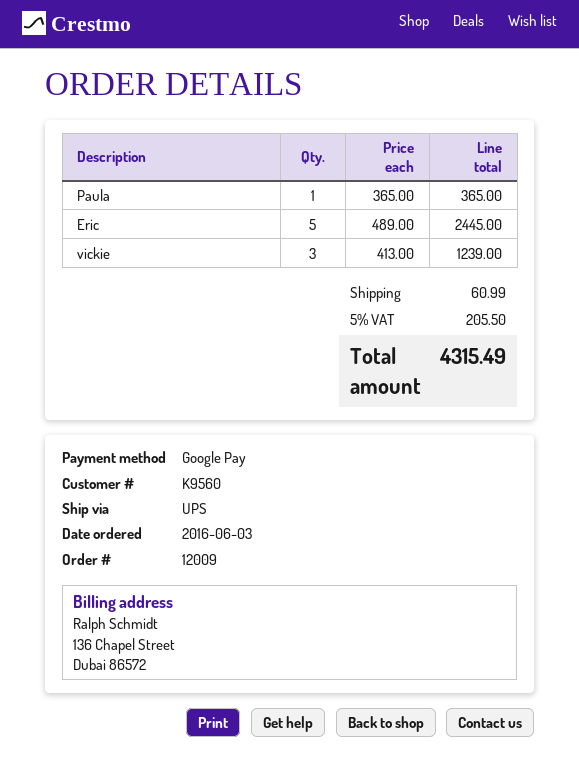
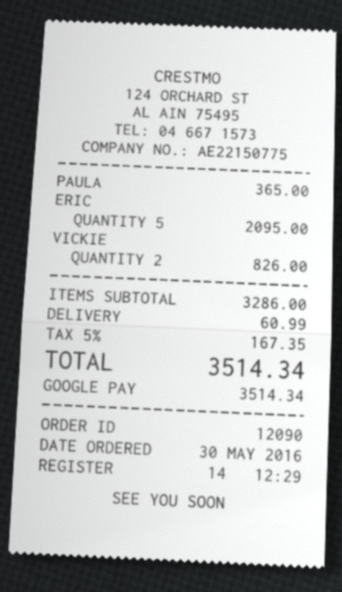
order number: 12009 -> 12090
order date: 2016-06-03 -> 2016-05-30
Eric: 5 for 2445.00 -> 5 for 2095.00
vickie: 3 for 1239.00 -> 2 for 826.00
tax: 5% = 205.50 -> 5% = 167.35
total: 4315.49 -> 3514.34

